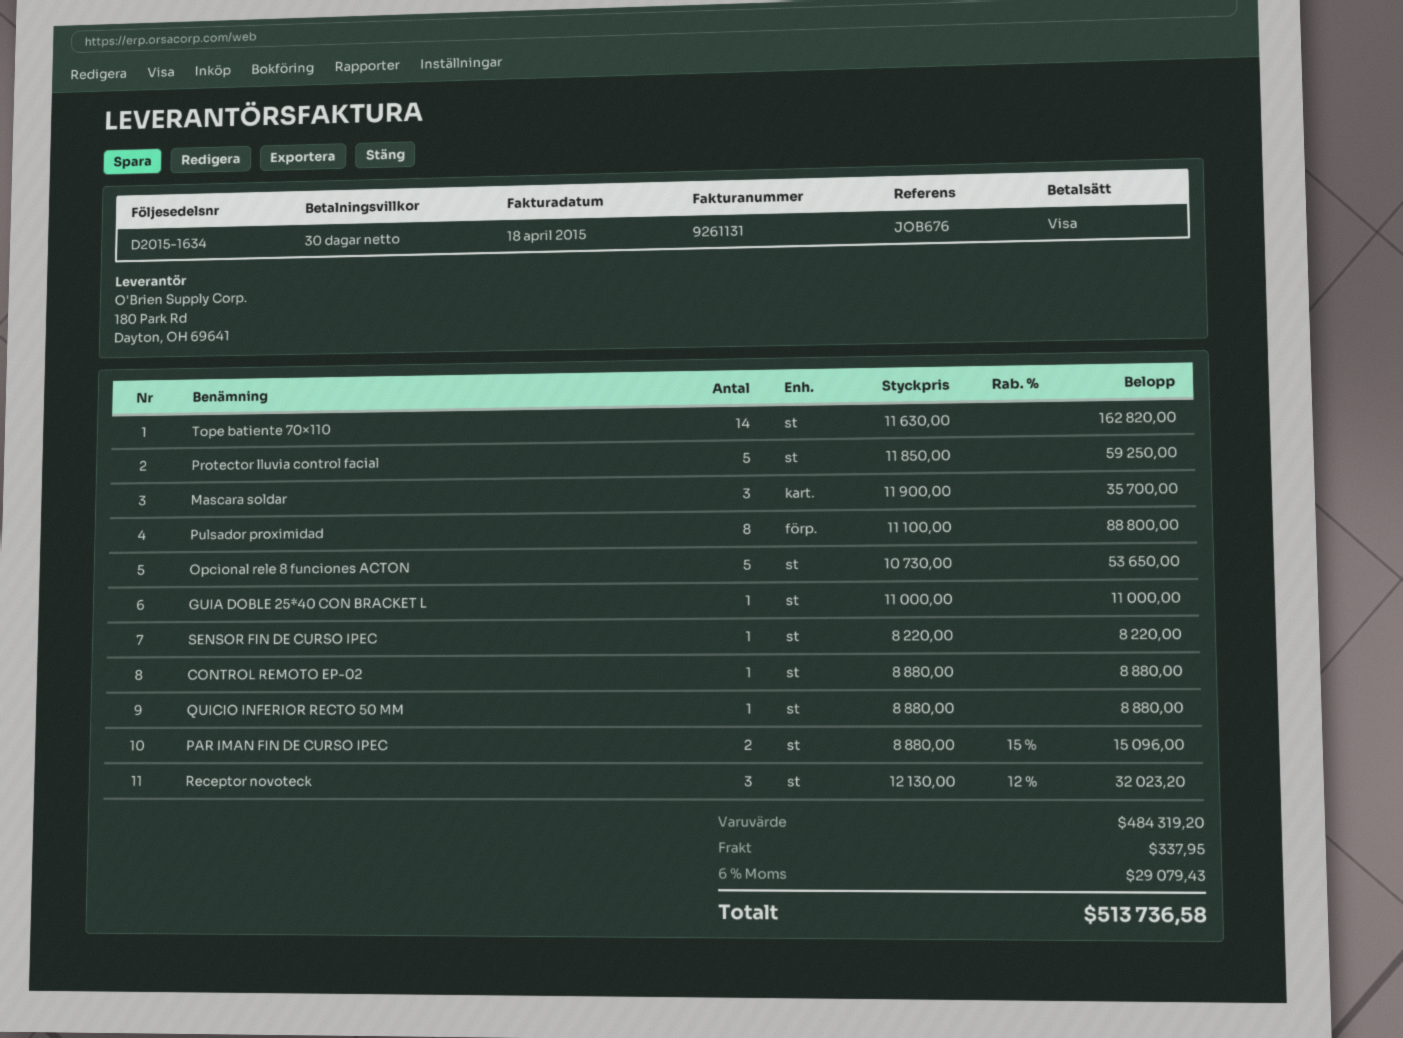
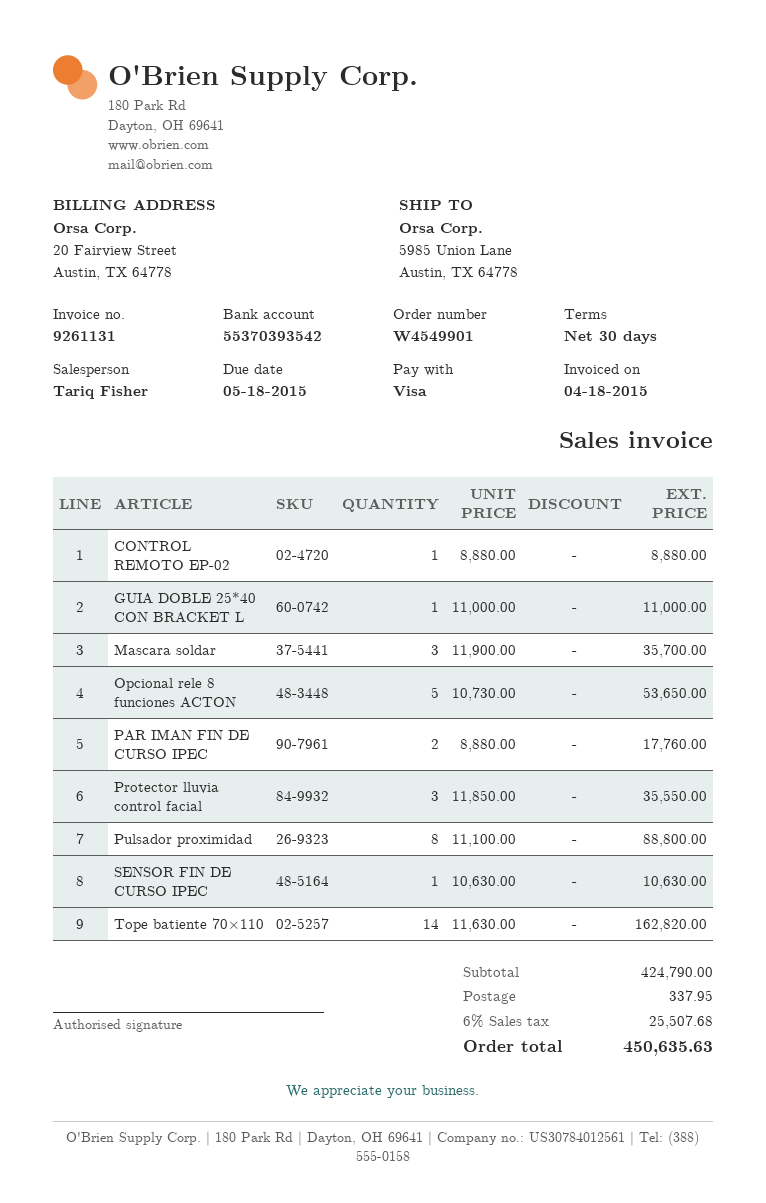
Protector lluvia control facial: 5 x 11850.00 = 59250.00 -> 3 x 11850.00 = 35550.00
SENSOR FIN DE CURSO IPEC: 1 x 8220.00 = 8220.00 -> 1 x 10630.00 = 10630.00
QUICIO INFERIOR RECTO 50 MM: 1 x 8880.00 = 8880.00 -> none
PAR IMAN FIN DE CURSO IPEC: 2 x 8880.00 - 15% = 15096.00 -> 2 x 8880.00 = 17760.00
Receptor novoteck: 3 x 12130.00 - 12% = 32023.20 -> none
subtotal: 484319.20 -> 424790.00
tax: 6% = 29079.43 -> 6% = 25507.68
total: 513736.58 -> 450635.63

